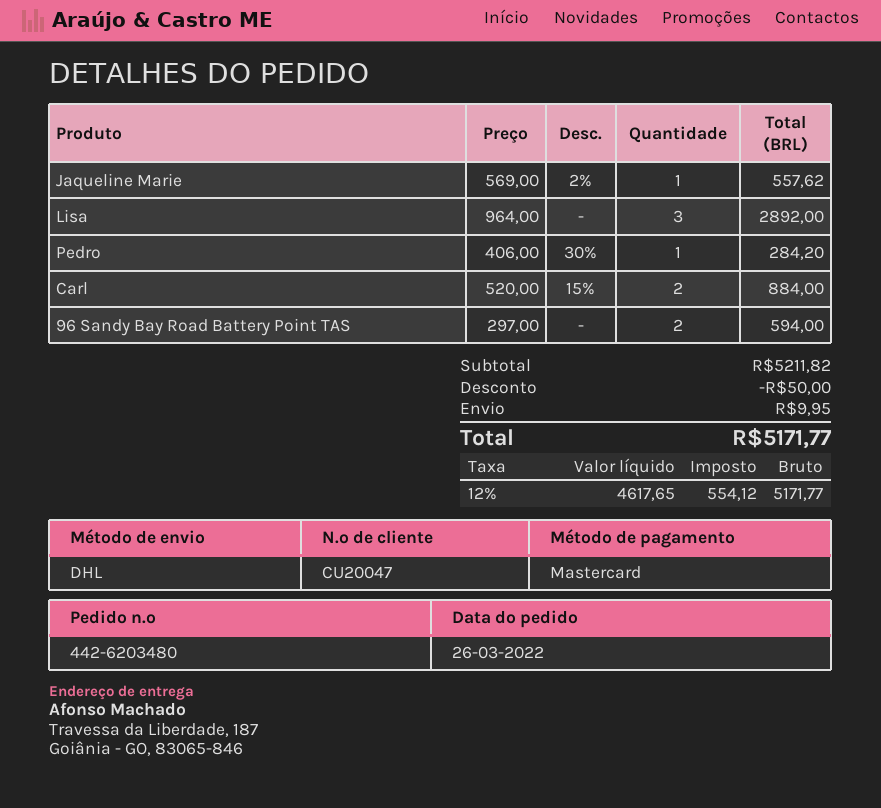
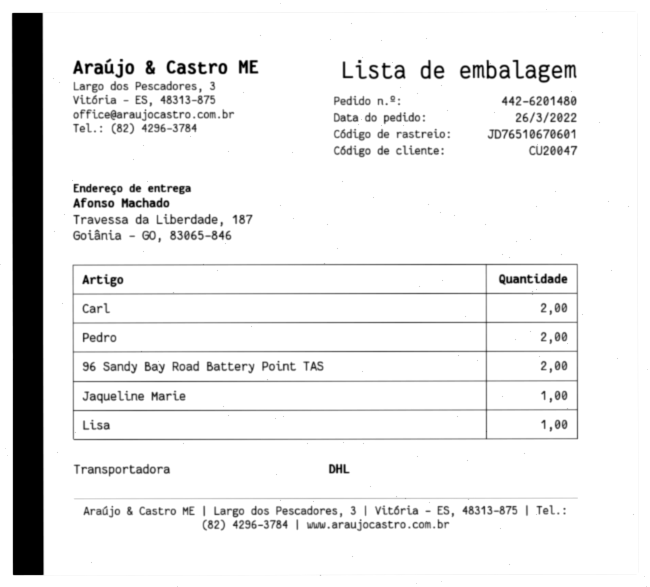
order number: 442-6203480 -> 442-6201480
Lisa: 3 -> 1
Pedro: 1 -> 2

